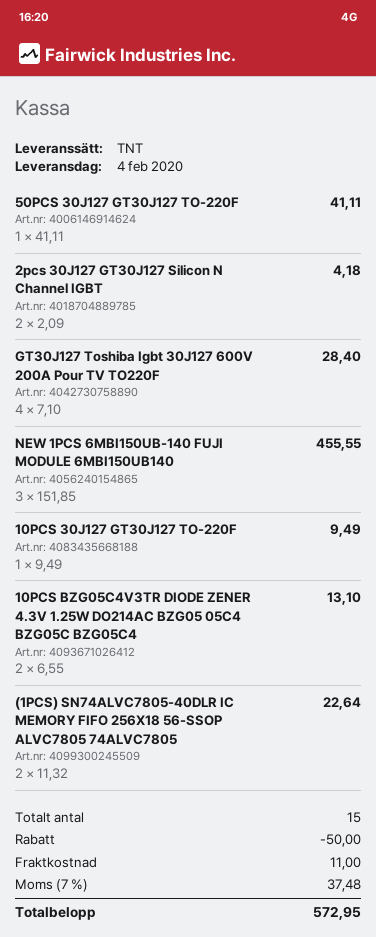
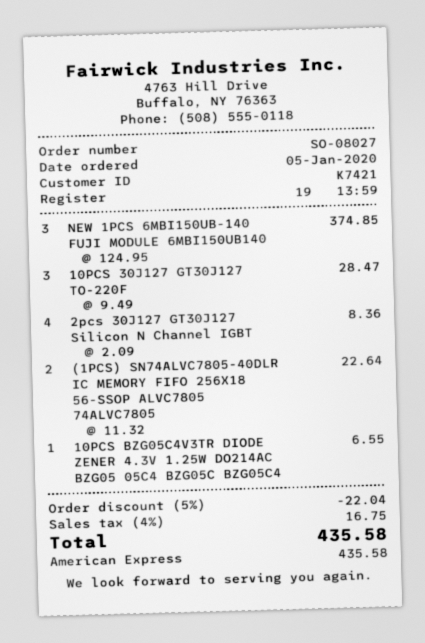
50PCS 30J127 GT30J127 TO-220F: 1 x 41.11 = 41.11 -> none
2pcs 30J127 GT30J127 Silicon N Channel IGBT: 2 x 2.09 = 4.18 -> 4 x 2.09 = 8.36
GT30J127 Toshiba Igbt 30J127 600V 200A Pour TV TO220F: 4 x 7.10 = 28.40 -> none
NEW 1PCS 6MBI150UB-140 FUJI MODULE 6MBI150UB140: 3 x 151.85 = 455.55 -> 3 x 124.95 = 374.85
10PCS 30J127 GT30J127 TO-220F: 1 x 9.49 = 9.49 -> 3 x 9.49 = 28.47
10PCS BZG05C4V3TR DIODE ZENER 4.3V 1.25W DO214AC BZG05 05C4 BZG05C BZG05C4: 2 x 6.55 = 13.10 -> 1 x 6.55 = 6.55
discount: 50.00 -> 22.04
shipping: 11.00 -> none
tax: 7% = 37.48 -> 4% = 16.75
total: 572.95 -> 435.58

